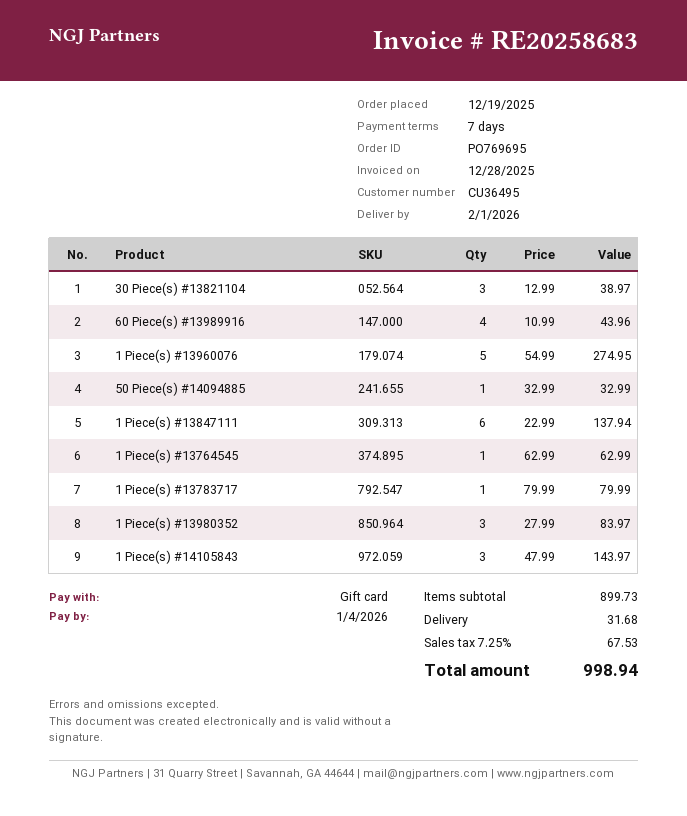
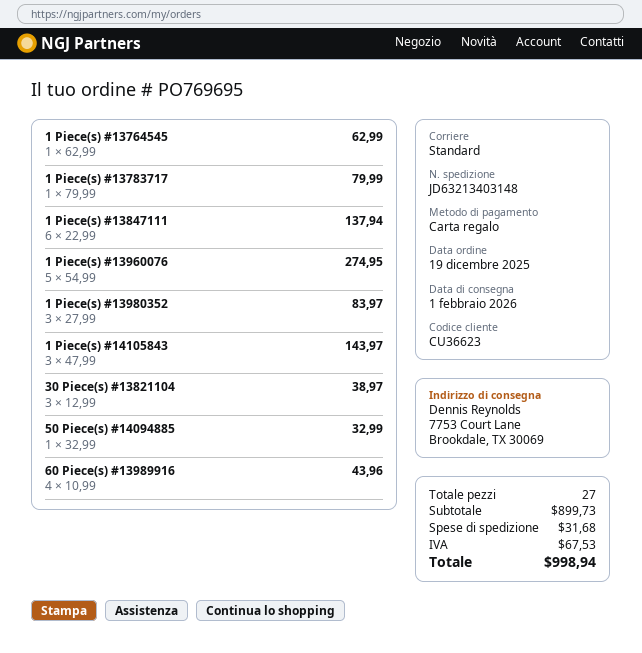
customer number: CU36495 -> CU36623

